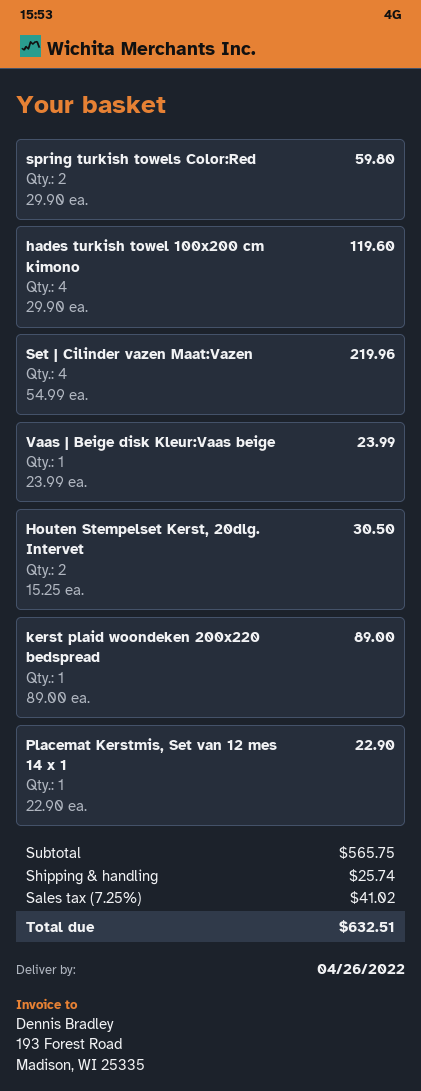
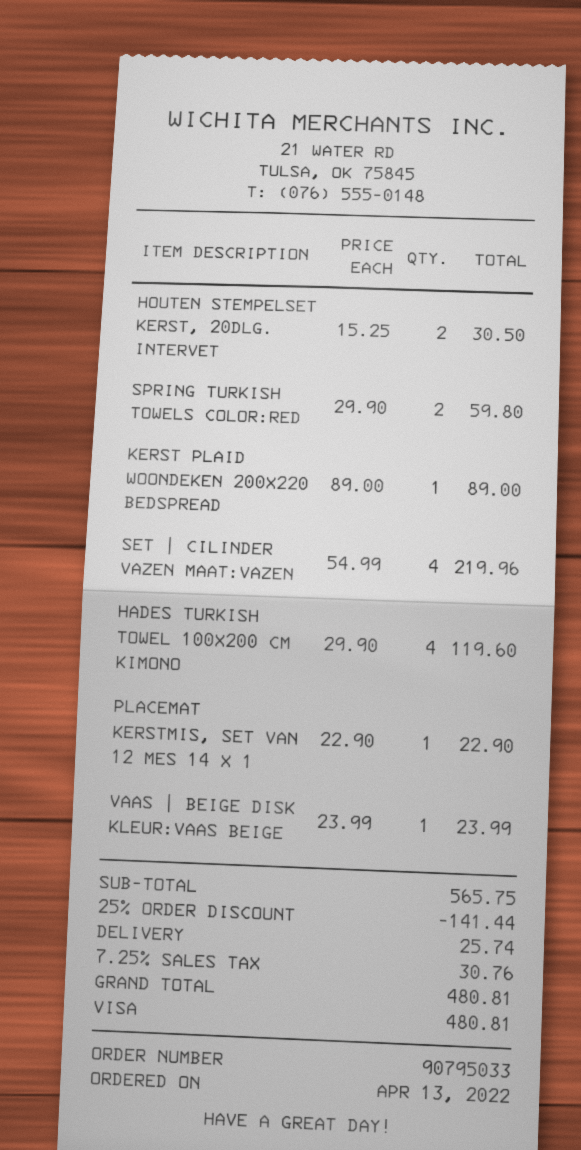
discount: none -> 25% = 141.44
tax: 7.25% = 41.02 -> 7.25% = 30.76
total: 632.51 -> 480.81

